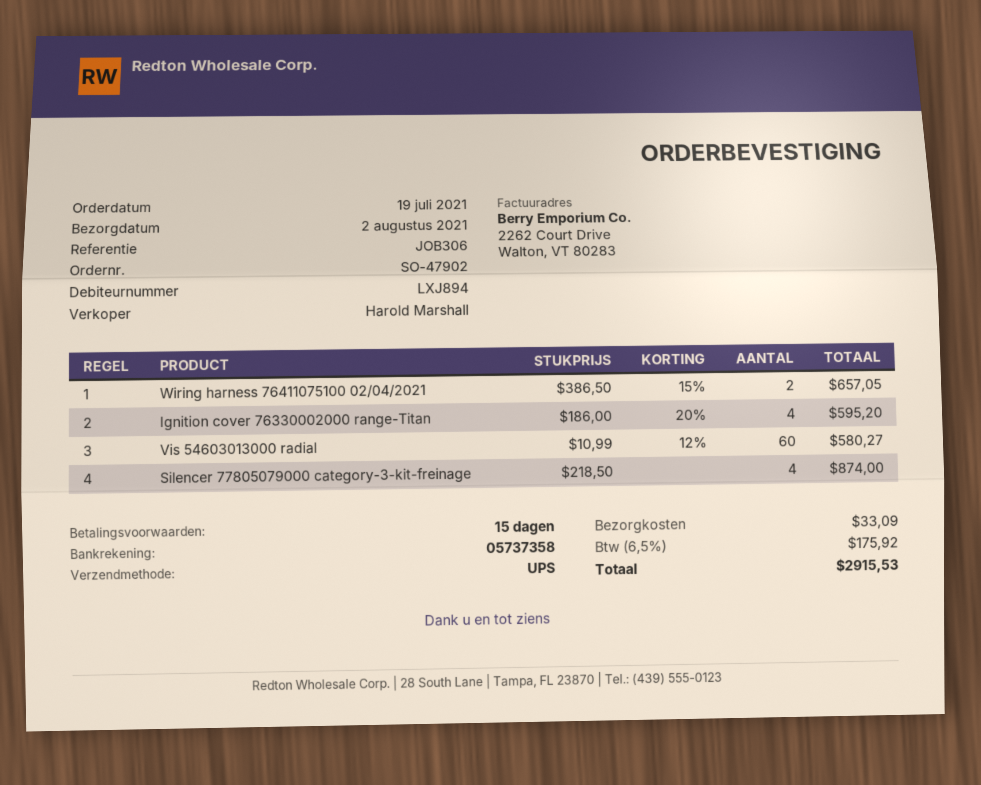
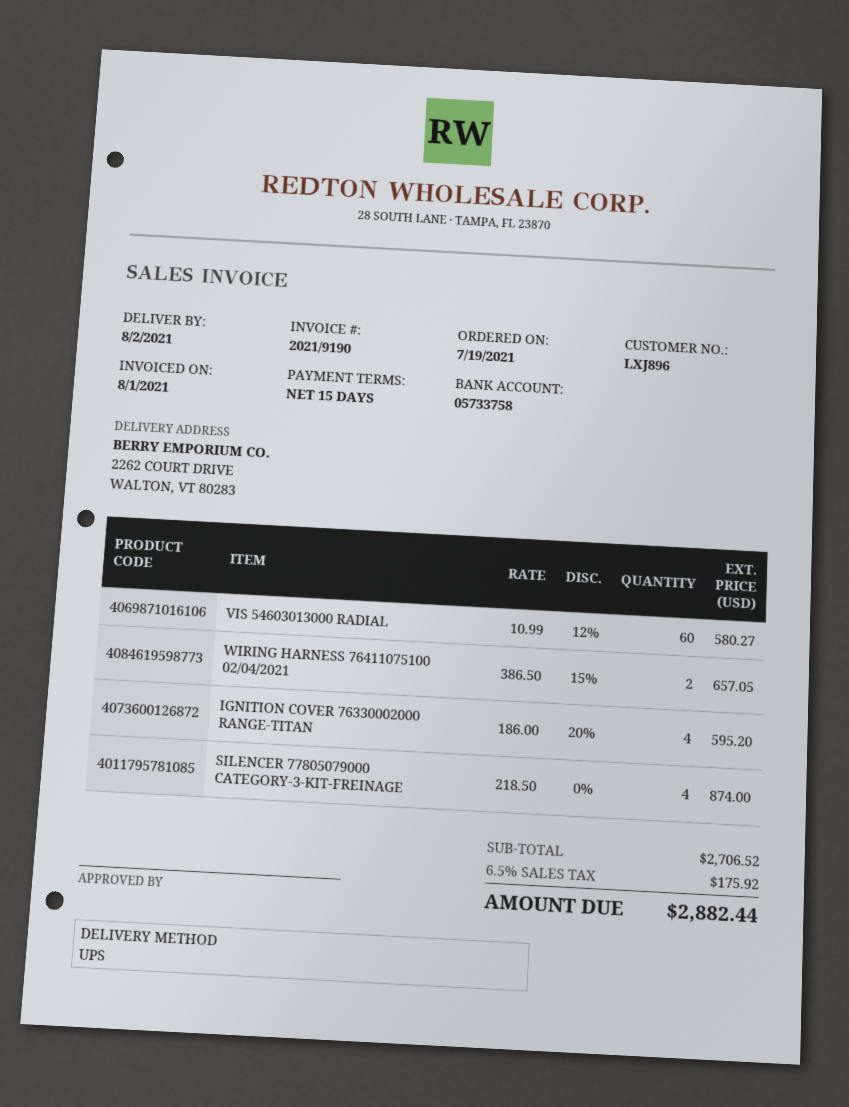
customer number: LXJ894 -> LXJ896
bank account: 05737358 -> 05733758
shipping: 33.09 -> none
total: 2915.53 -> 2882.44

